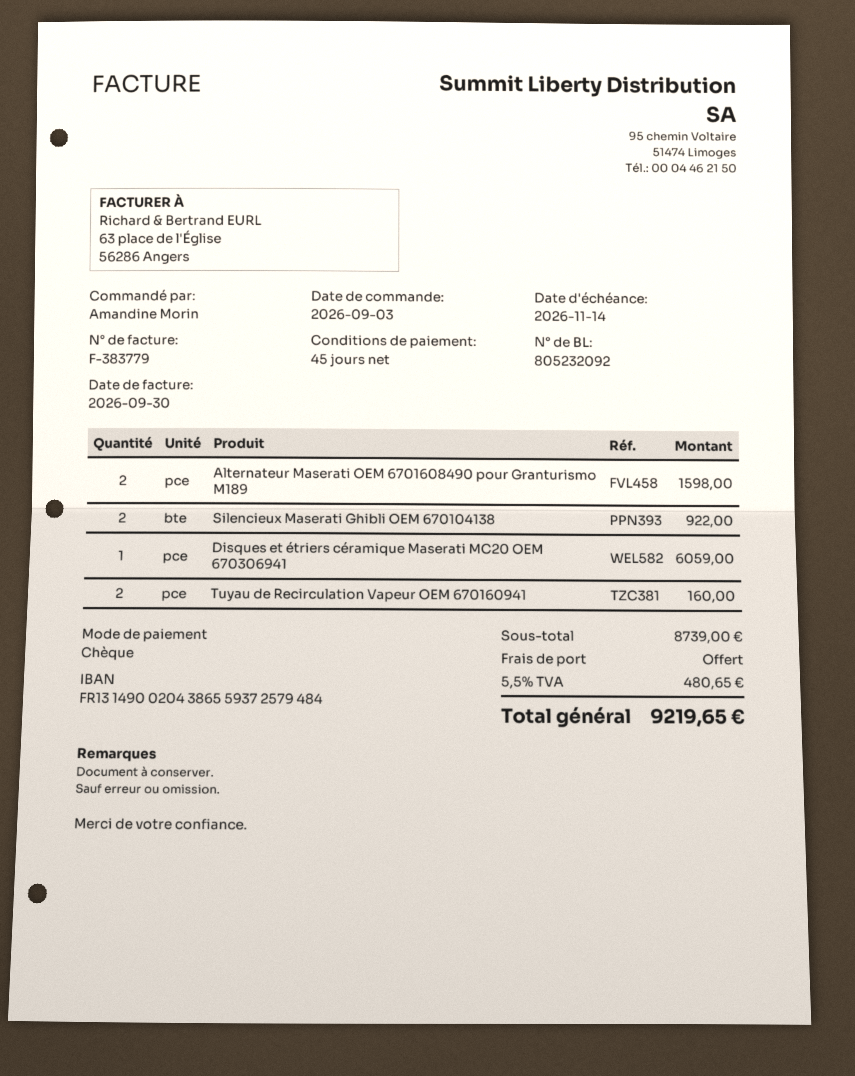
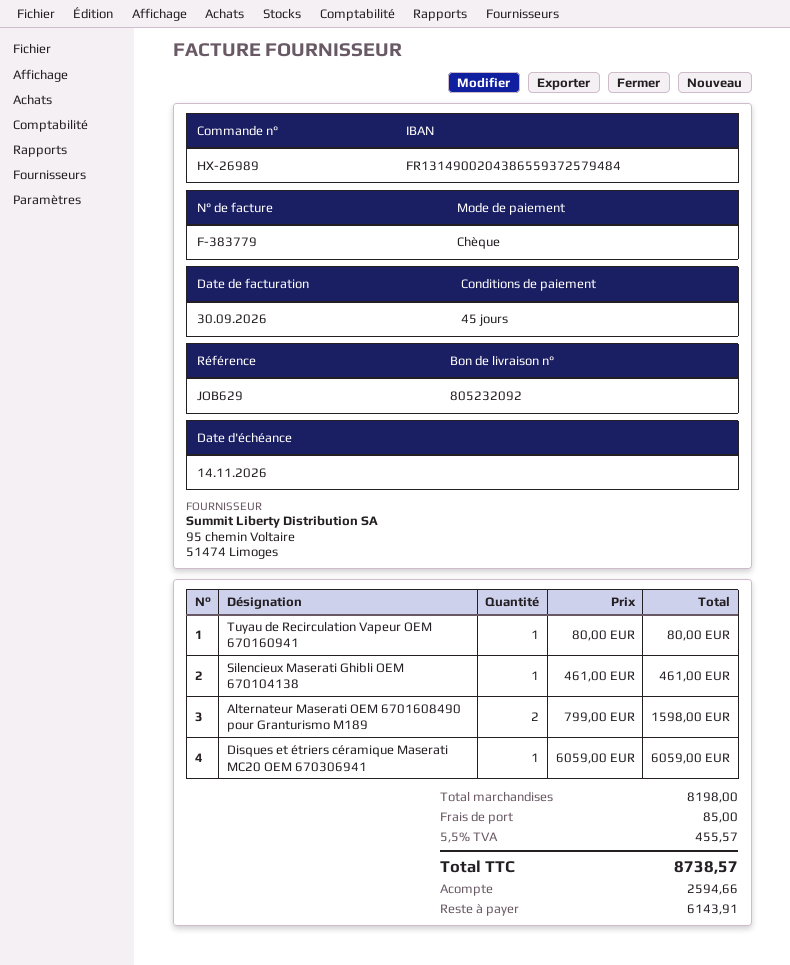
Silencieux Maserati Ghibli OEM 670104138: 2 for 922.00 -> 1 for 461.00
Tuyau de Recirculation Vapeur OEM 670160941: 2 for 160.00 -> 1 for 80.00
subtotal: 8739.00 -> 8198.00
shipping: 0.00 -> 85.00
tax: 5.5% = 480.65 -> 5.5% = 455.57
total: 9219.65 -> 8738.57

